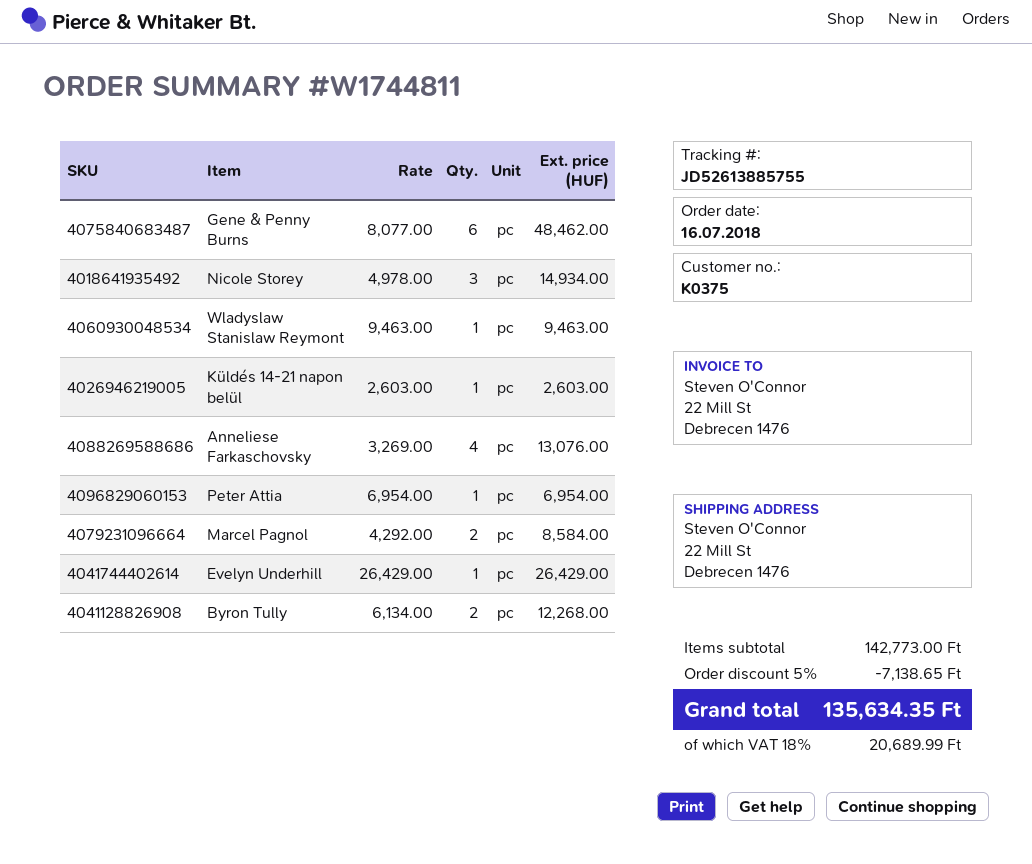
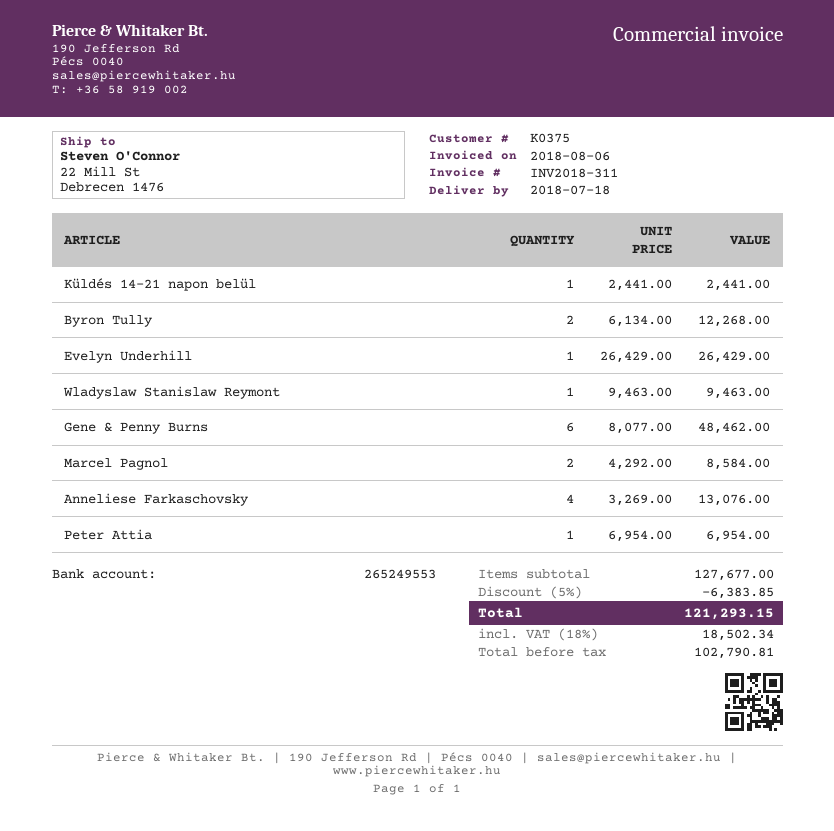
Nicole Storey: 3 x 4978.00 = 14934.00 -> none
Küldés 14-21 napon belül: 1 x 2603.00 = 2603.00 -> 1 x 2441.00 = 2441.00
subtotal: 142773.00 -> 127677.00
discount: 5% = 7138.65 -> 5% = 6383.85
tax: 18% = 20689.99 -> 18% = 18502.34
total: 135634.35 -> 121293.15

